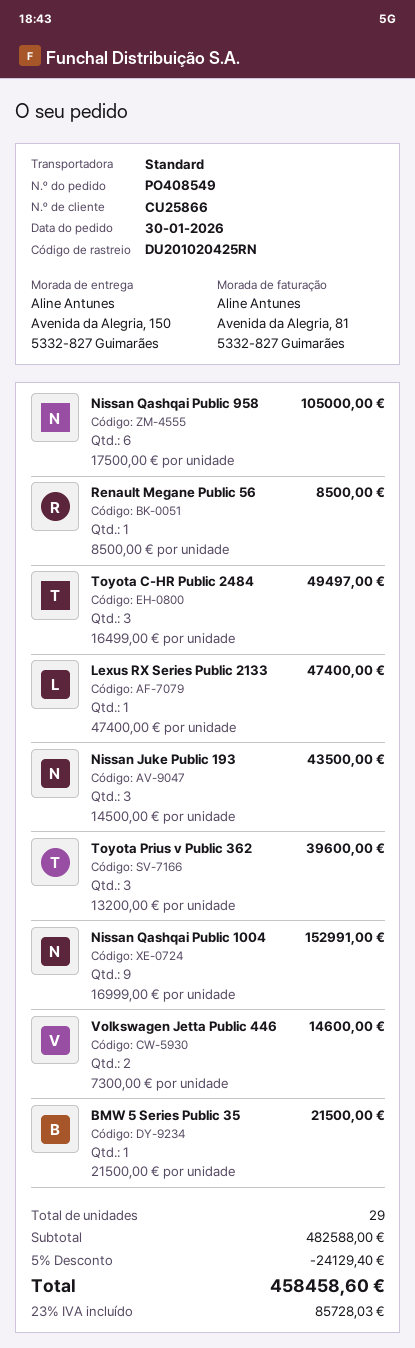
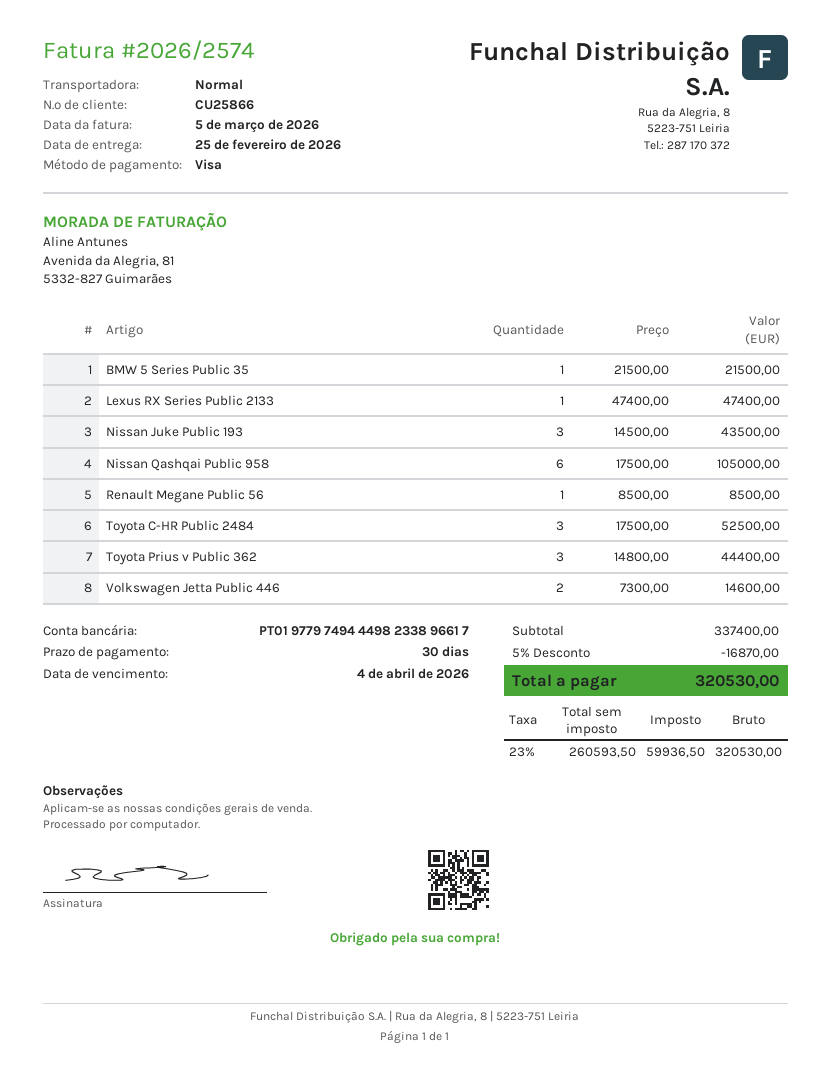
Toyota C-HR Public 2484: 3 x 16499.00 = 49497.00 -> 3 x 17500.00 = 52500.00
Toyota Prius v Public 362: 3 x 13200.00 = 39600.00 -> 3 x 14800.00 = 44400.00
Nissan Qashqai Public 1004: 9 x 16999.00 = 152991.00 -> none
subtotal: 482588.00 -> 337400.00
discount: 5% = 24129.40 -> 5% = 16870.00
tax: 23% = 85728.03 -> 23% = 59936.50
total: 458458.60 -> 320530.00

